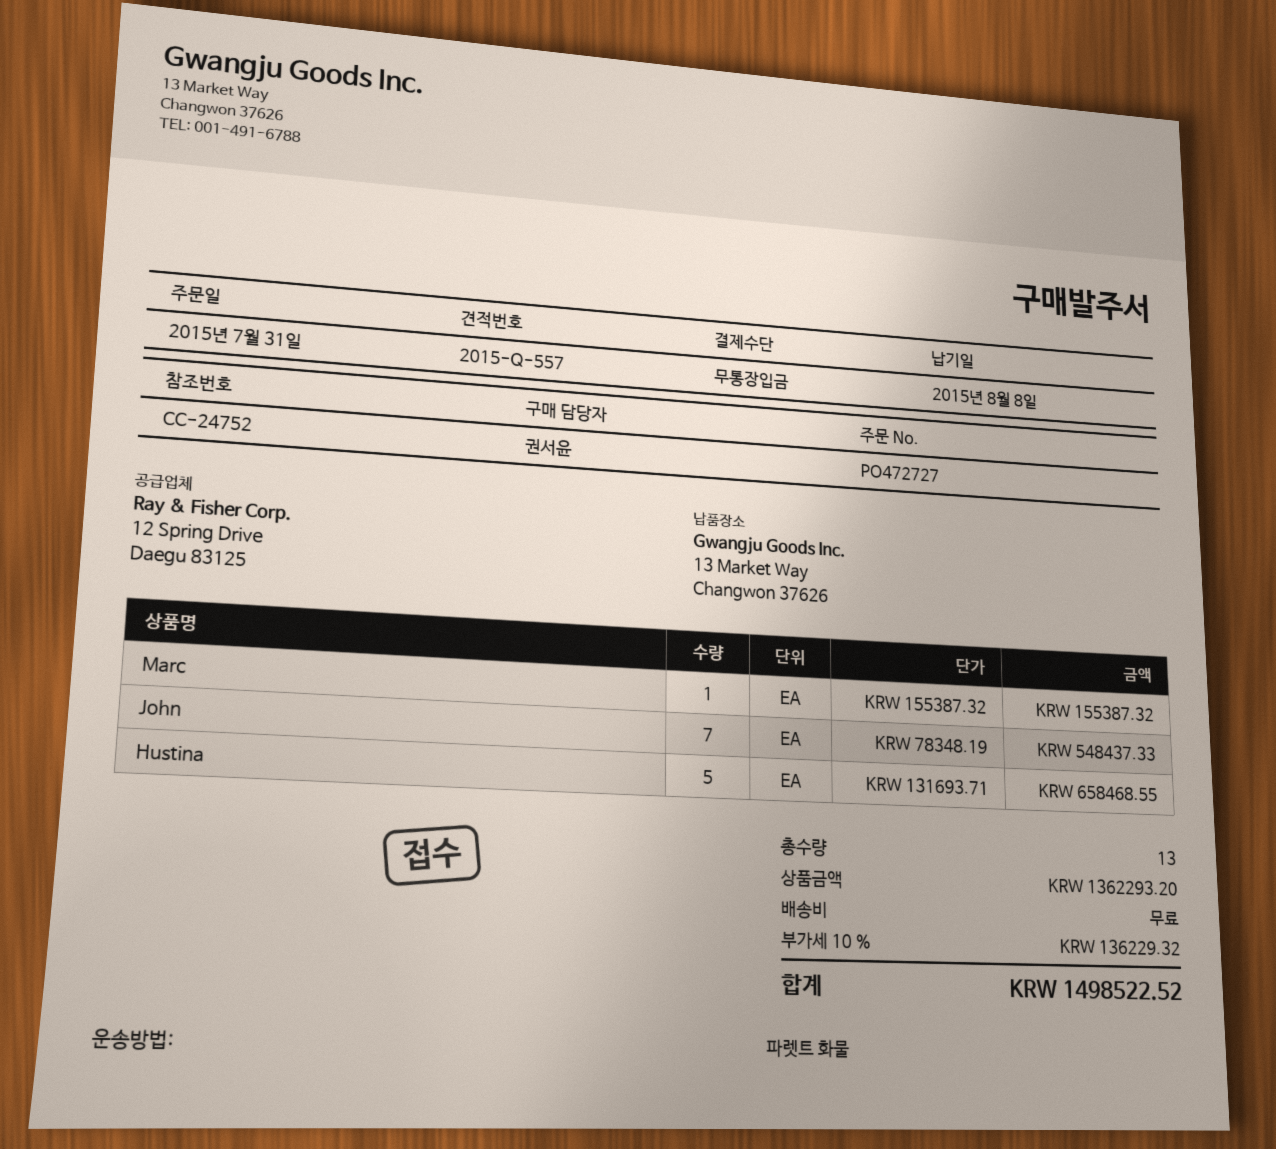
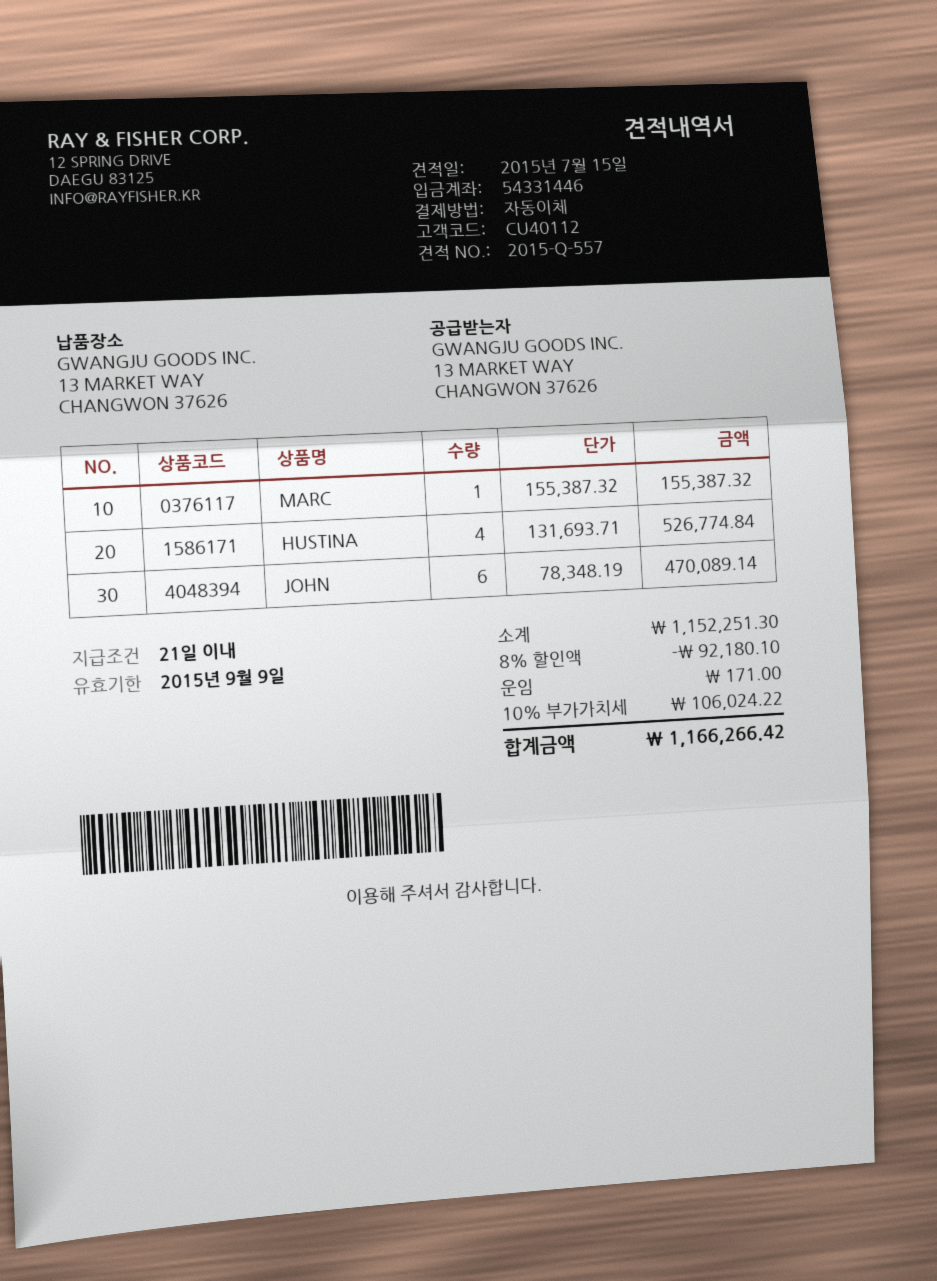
payment method: bank transfer -> direct debit
John: 7 x 78348.19 = 548437.33 -> 6 x 78348.19 = 470089.14
Hustina: 5 x 131693.71 = 658468.55 -> 4 x 131693.71 = 526774.84
subtotal: 1362293.20 -> 1152251.30
discount: none -> 8% = 92180.10
shipping: 0.00 -> 171.00
tax: 10% = 136229.32 -> 10% = 106024.22
total: 1498522.52 -> 1166266.42

